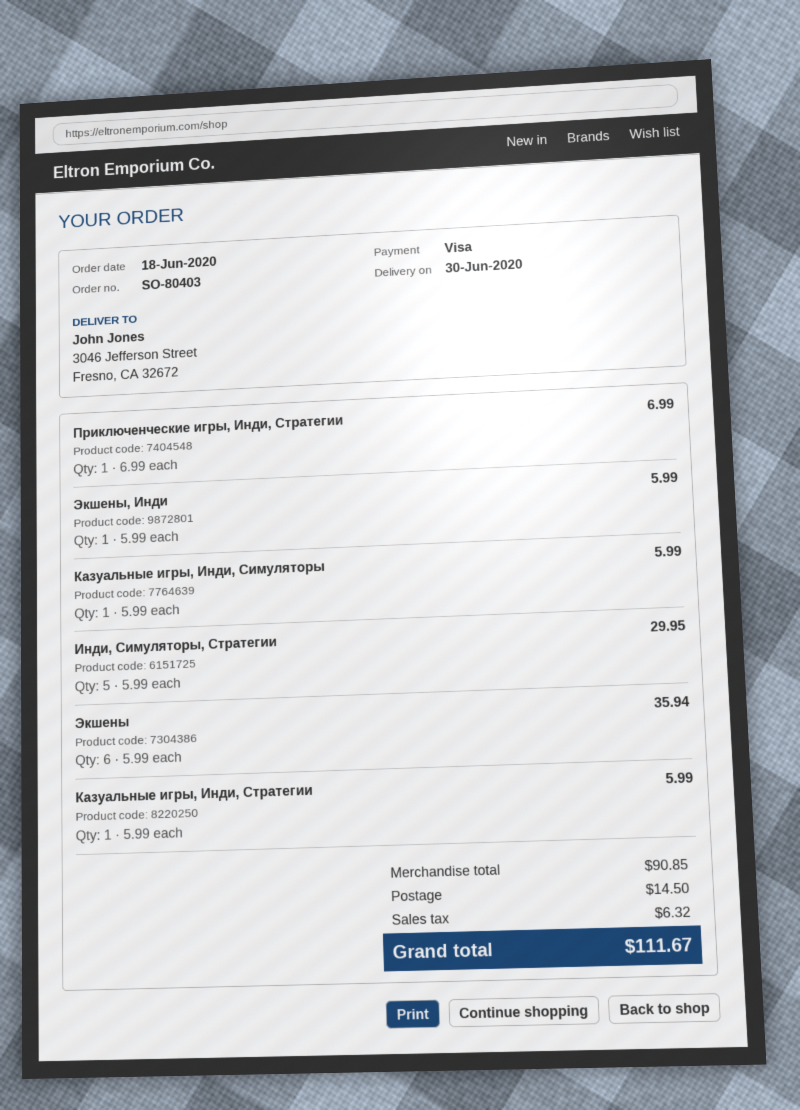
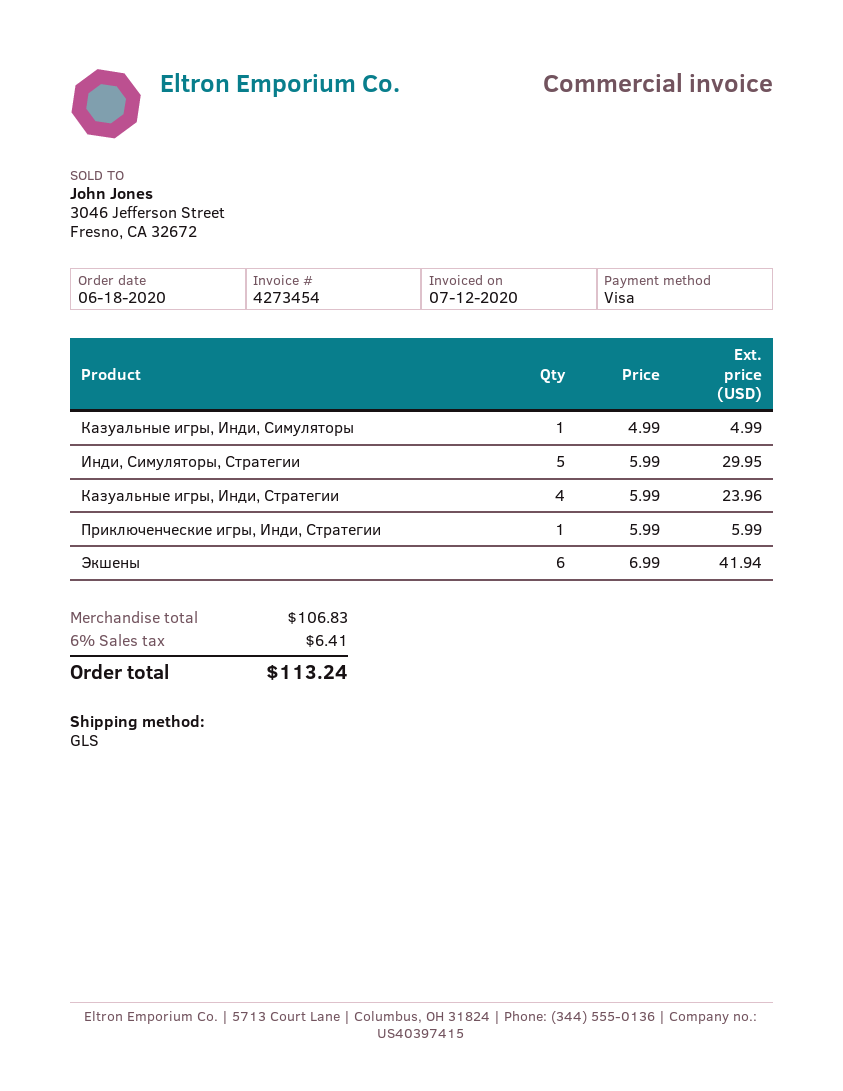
Приключенческие игры, Инди, Стратегии: 1 x 6.99 = 6.99 -> 1 x 5.99 = 5.99
Экшены, Инди: 1 x 5.99 = 5.99 -> none
Казуальные игры, Инди, Симуляторы: 1 x 5.99 = 5.99 -> 1 x 4.99 = 4.99
Экшены: 6 x 5.99 = 35.94 -> 6 x 6.99 = 41.94
Казуальные игры, Инди, Стратегии: 1 x 5.99 = 5.99 -> 4 x 5.99 = 23.96
subtotal: 90.85 -> 106.83
shipping: 14.50 -> none
tax: 6.32 -> 6.41
total: 111.67 -> 113.24

